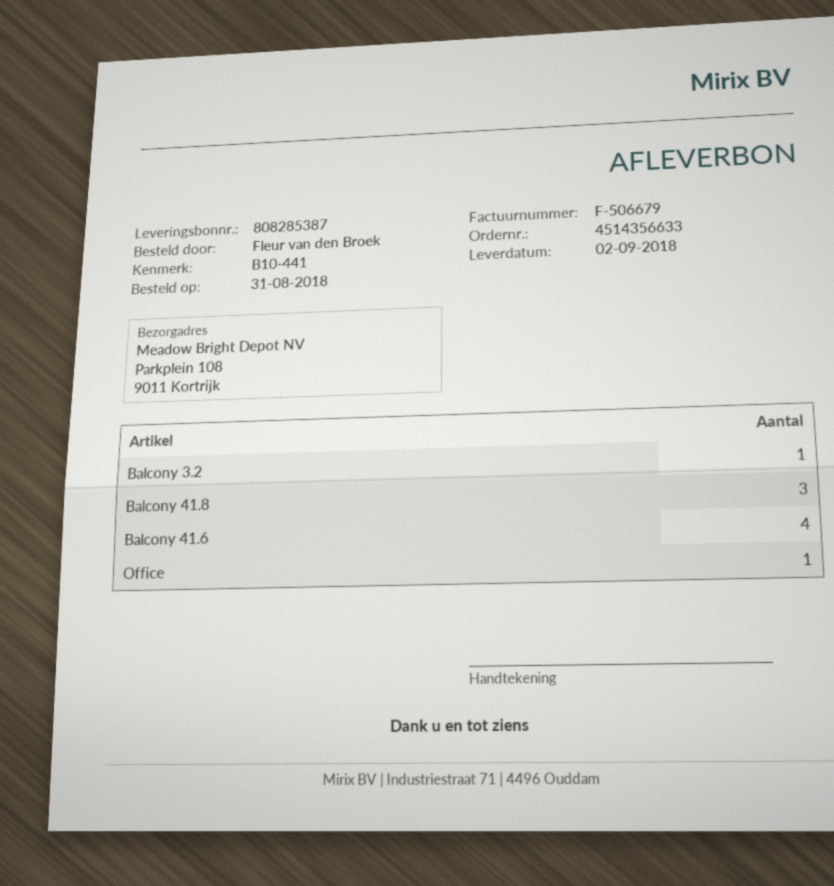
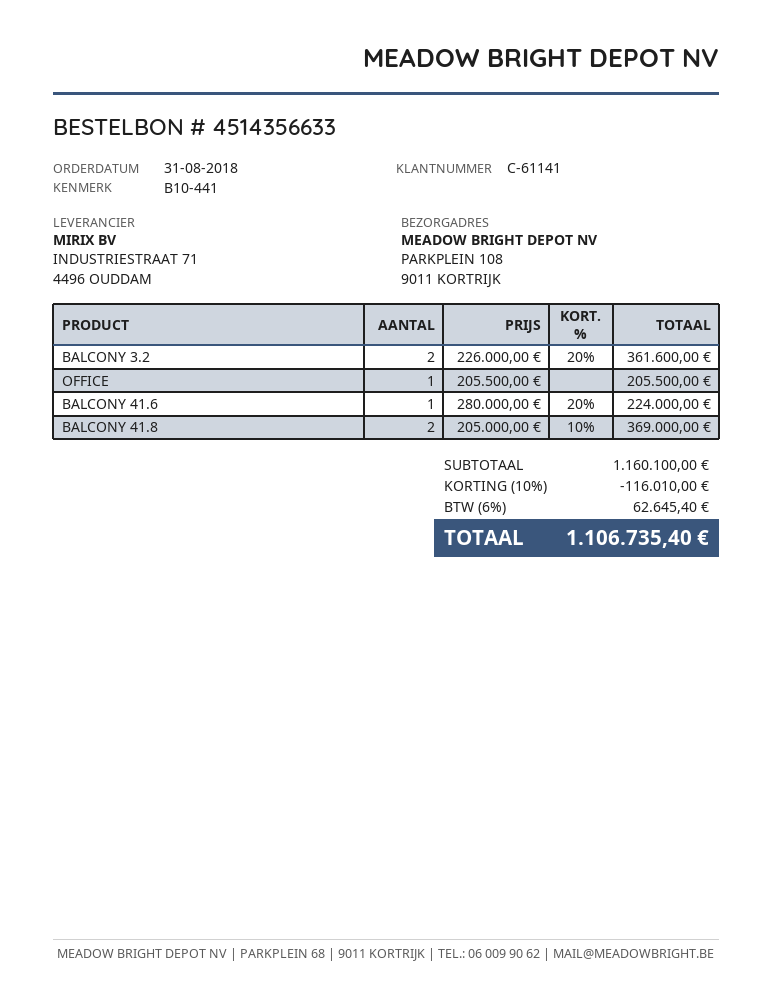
Balcony 3.2: 1 -> 2
Balcony 41.8: 3 -> 2
Balcony 41.6: 4 -> 1

